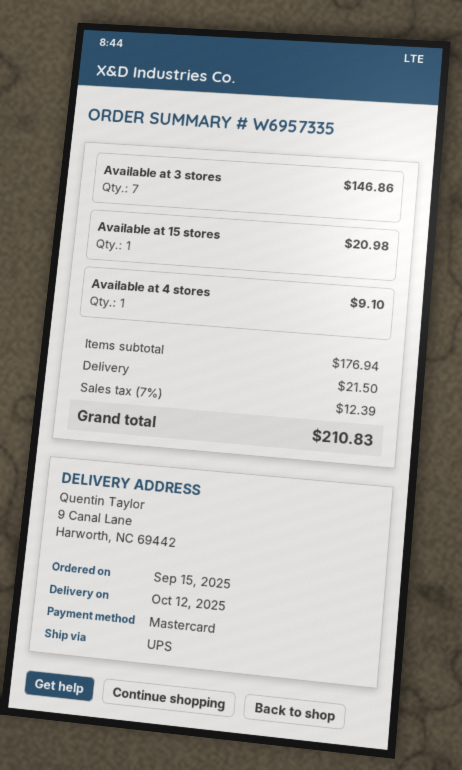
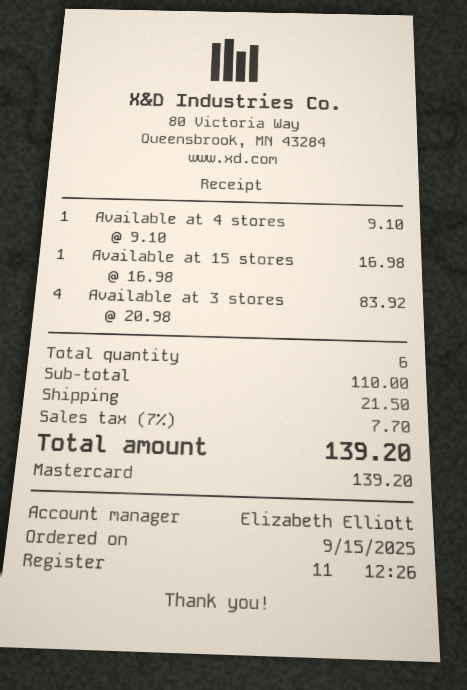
Available at 3 stores: 7 for 146.86 -> 4 for 83.92
Available at 15 stores: 1 for 20.98 -> 1 for 16.98
subtotal: 176.94 -> 110.00
tax: 7% = 12.39 -> 7% = 7.70
total: 210.83 -> 139.20

